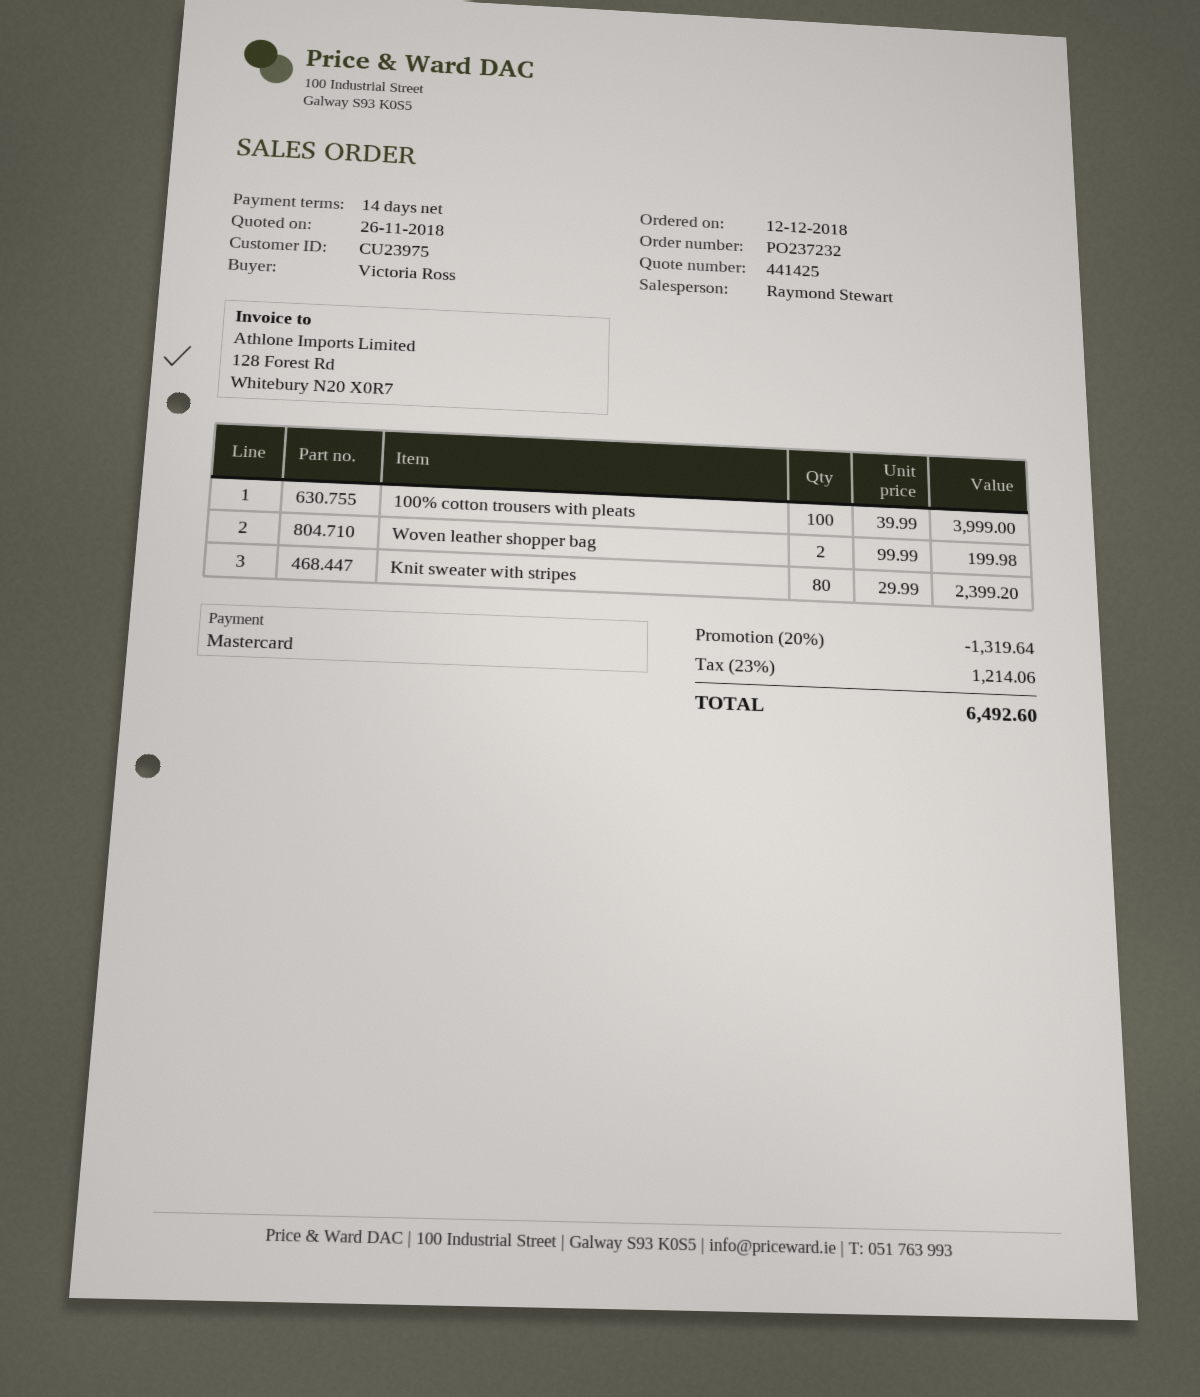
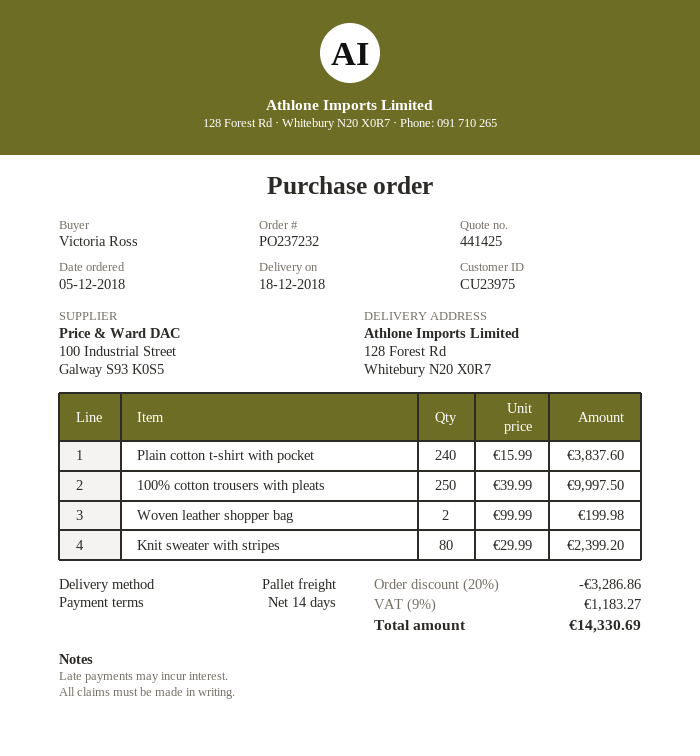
order date: 2018-12-12 -> 2018-12-05
100% cotton trousers with pleats: 100 x 39.99 = 3999.00 -> 250 x 39.99 = 9997.50
Plain cotton t-shirt with pocket: none -> 240 x 15.99 = 3837.60
discount: 20% = 1319.64 -> 20% = 3286.86
tax: 23% = 1214.06 -> 9% = 1183.27
total: 6492.60 -> 14330.69

